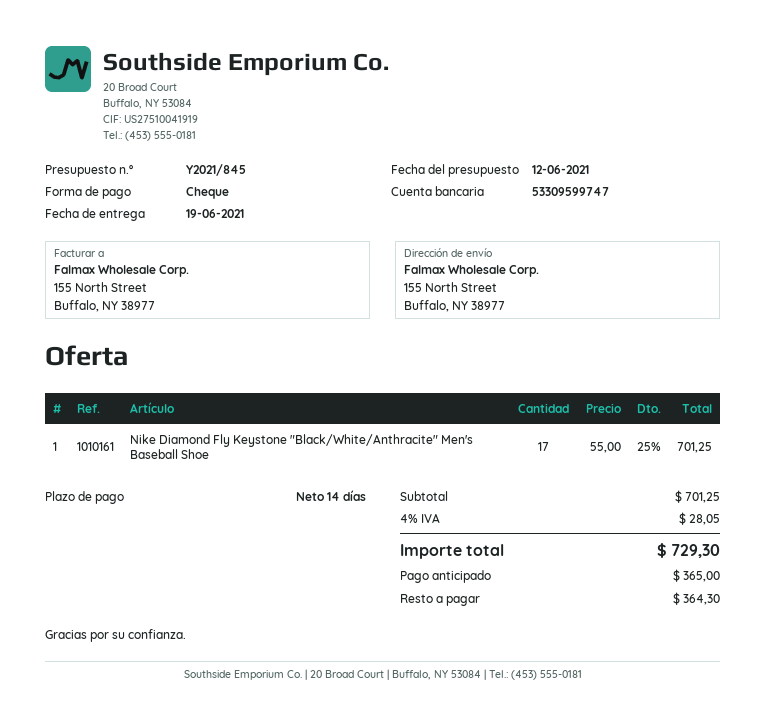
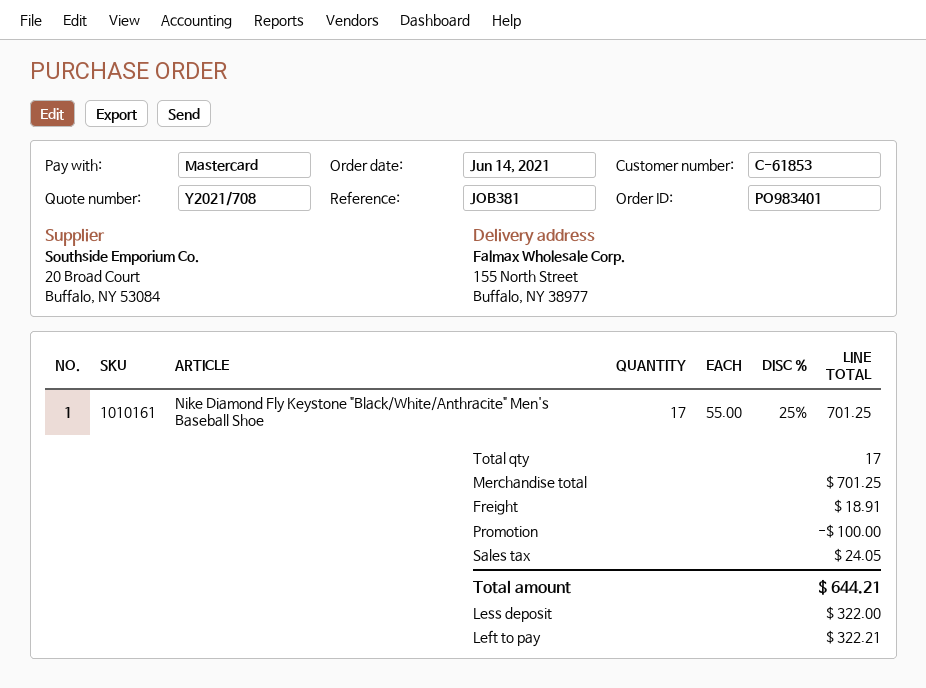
quote number: Y2021/845 -> Y2021/708
payment method: cheque -> Mastercard
discount: none -> 100.00
shipping: none -> 18.91
tax: 28.05 -> 24.05
total: 729.30 -> 644.21
deposit: 365.00 -> 322.00
balance: 364.30 -> 322.21

